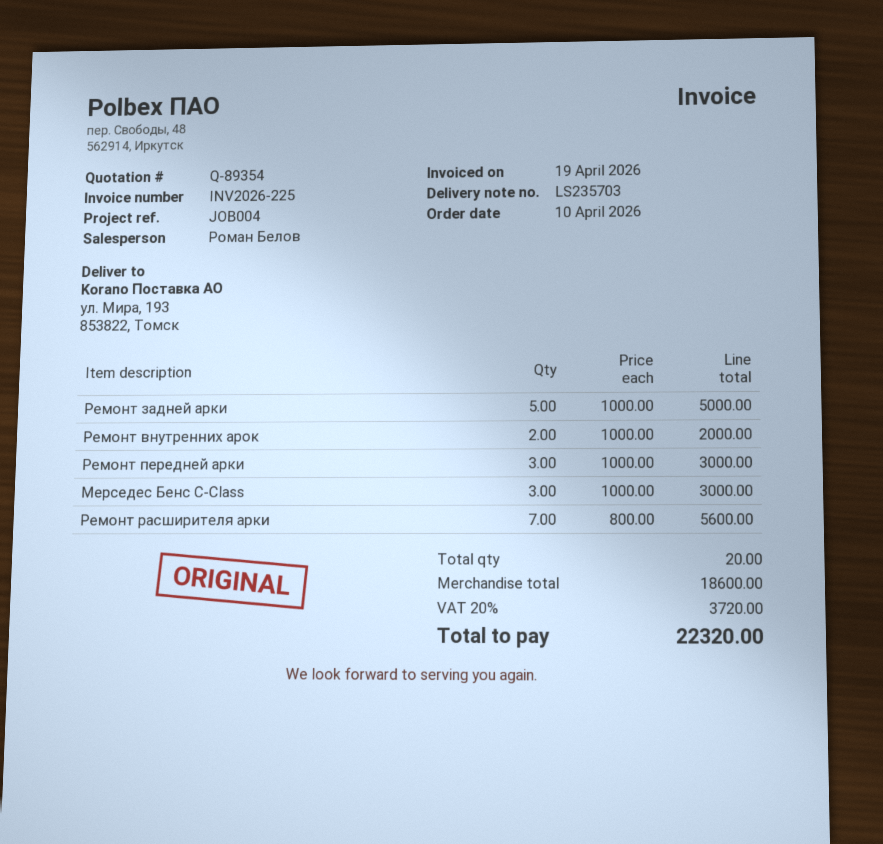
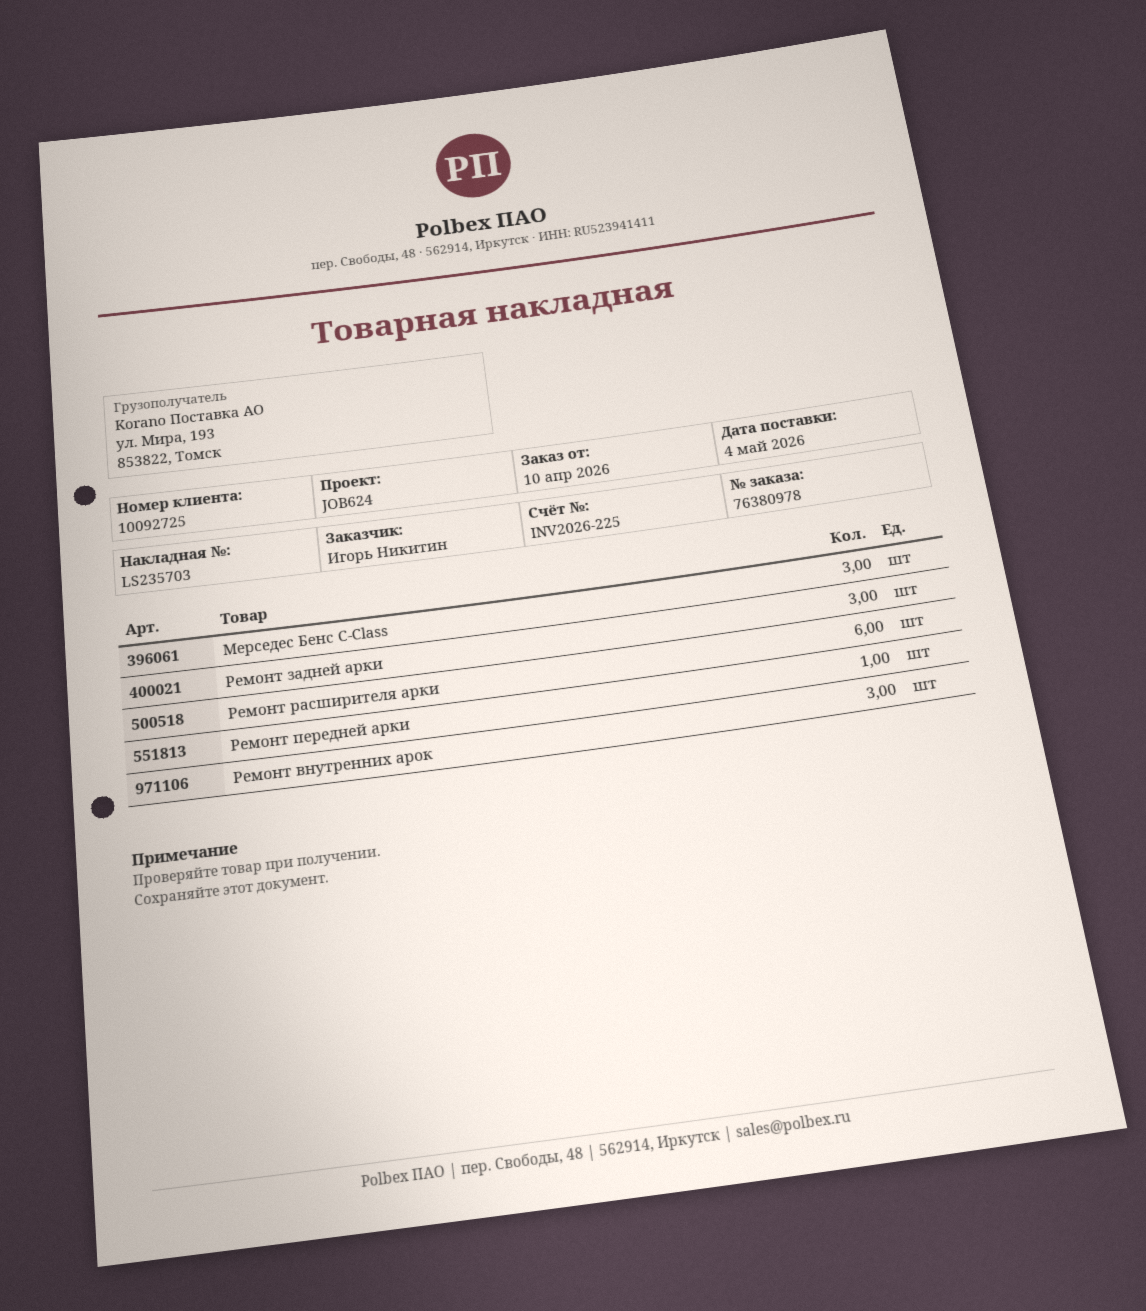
reference: JOB004 -> JOB624
Ремонт задней арки: 5 -> 3
Ремонт внутренних арок: 2 -> 3
Ремонт передней арки: 3 -> 1
Ремонт расширителя арки: 7 -> 6

